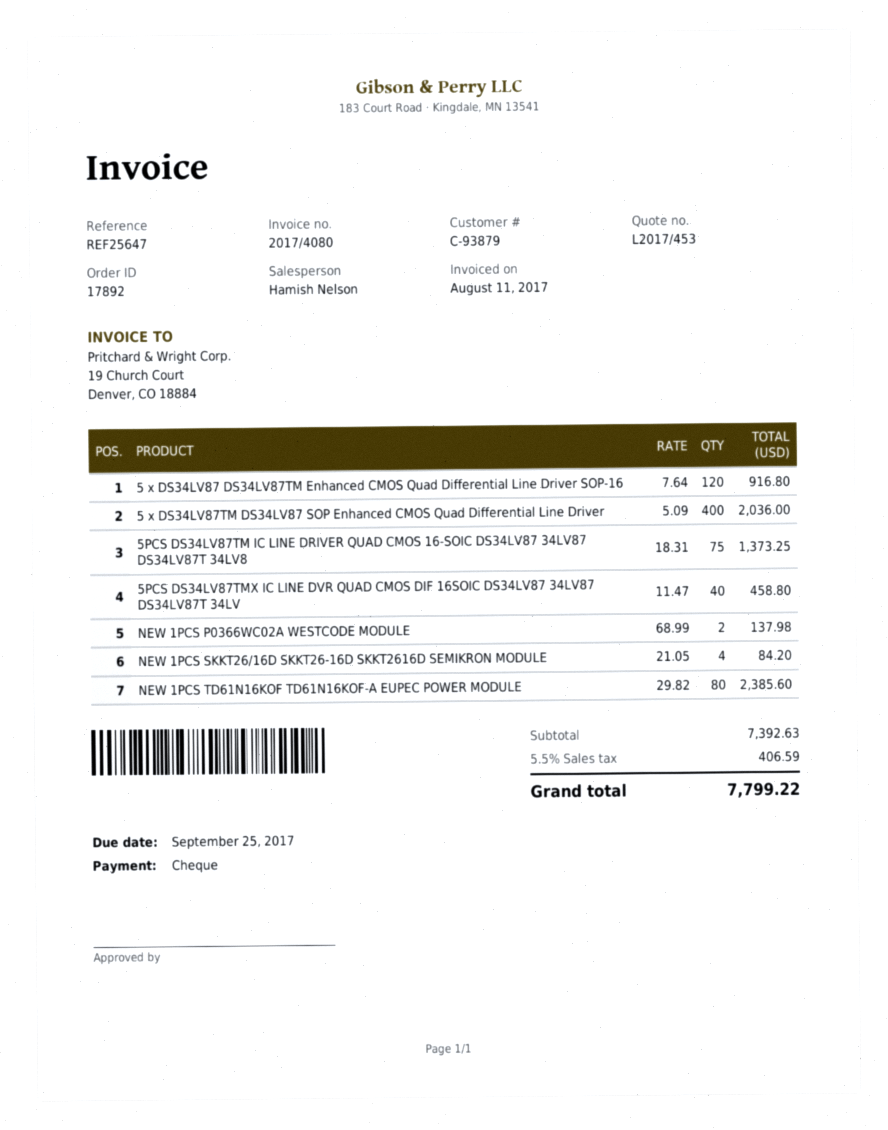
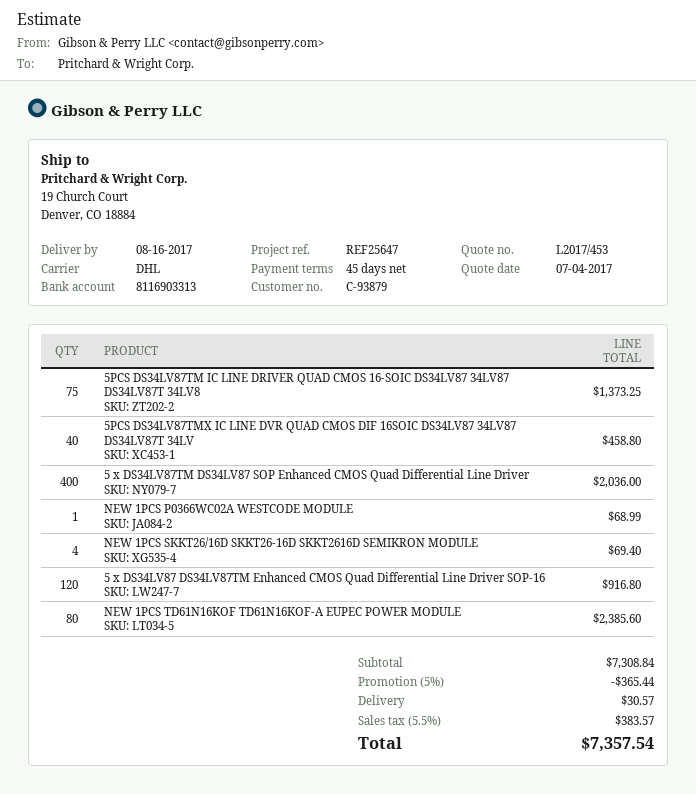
NEW 1PCS P0366WC02A WESTCODE MODULE: 2 for 137.98 -> 1 for 68.99
NEW 1PCS SKKT26/16D SKKT26-16D SKKT2616D SEMIKRON MODULE: 4 for 84.20 -> 4 for 69.40
subtotal: 7392.63 -> 7308.84
discount: none -> 5% = 365.44
shipping: none -> 30.57
tax: 5.5% = 406.59 -> 5.5% = 383.57
total: 7799.22 -> 7357.54

